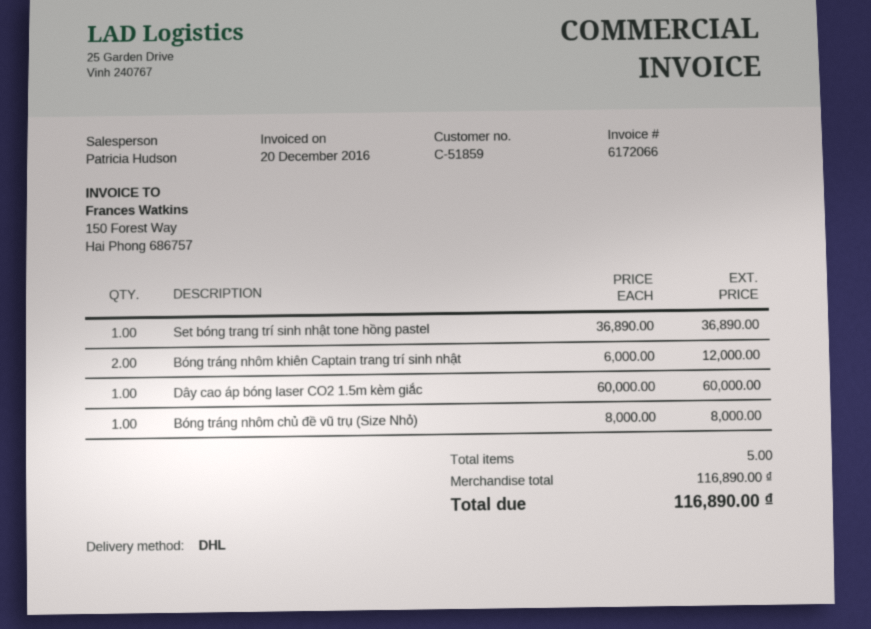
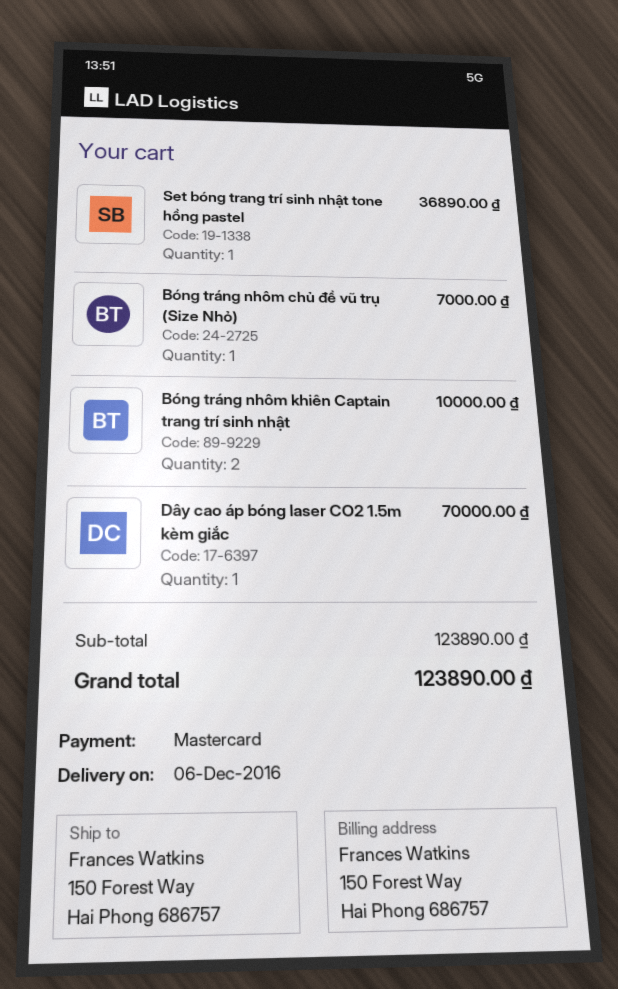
Bóng tráng nhôm khiên Captain trang trí sinh nhật: 2 for 12000.00 -> 2 for 10000.00
Dây cao áp bóng laser CO2 1.5m kèm giắc: 1 for 60000.00 -> 1 for 70000.00
Bóng tráng nhôm chủ đề vũ trụ (Size Nhỏ): 1 for 8000.00 -> 1 for 7000.00
subtotal: 116890.00 -> 123890.00
total: 116890.00 -> 123890.00

